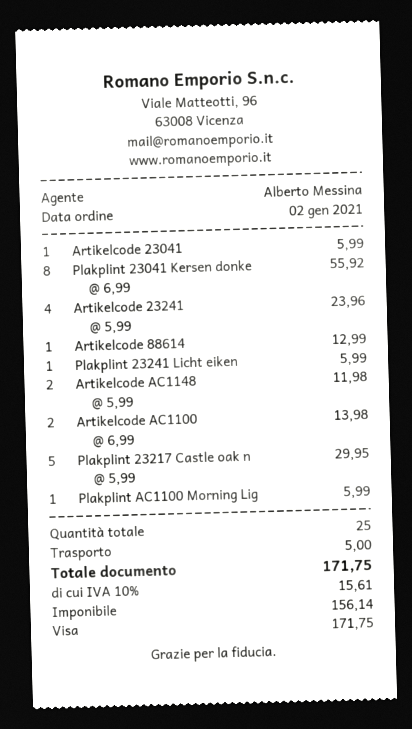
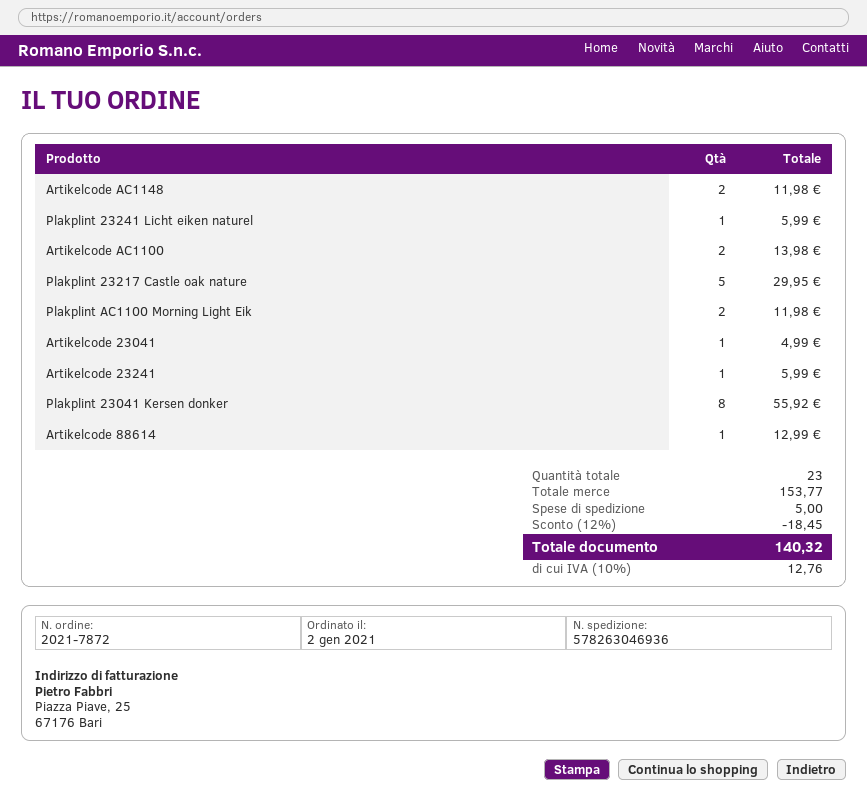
Artikelcode 23041: 1 for 5.99 -> 1 for 4.99
Artikelcode 23241: 4 for 23.96 -> 1 for 5.99
Plakplint AC1100 Morning Lig: 1 for 5.99 -> 2 for 11.98
total quantity: 25 -> 23
discount: none -> 12% = 18.45
tax: 10% = 15.61 -> 10% = 12.76
total: 171.75 -> 140.32

